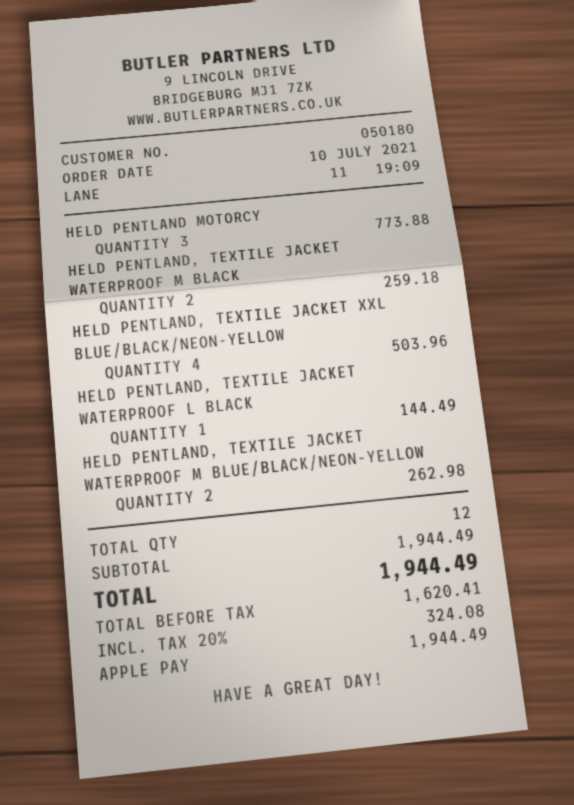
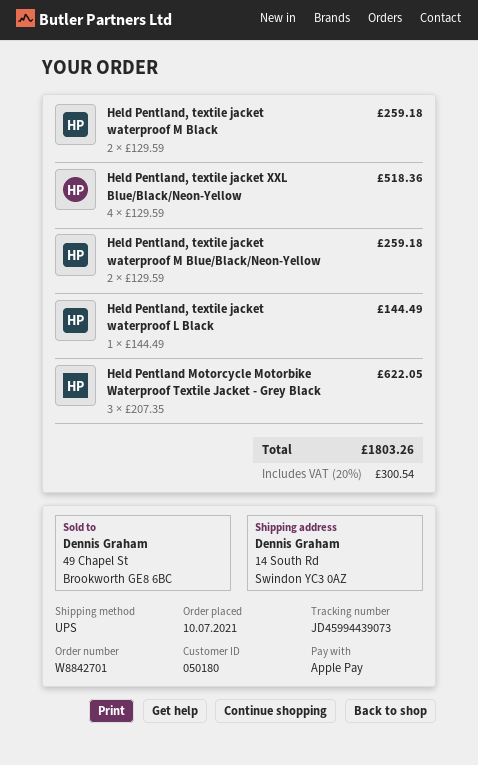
HELD PENTLAND MOTORCY: 3 for 773.88 -> 3 for 622.05
HELD PENTLAND, TEXTILE JACKET XXL BLUE/BLACK/NEON-YELLOW: 4 for 503.96 -> 4 for 518.36
HELD PENTLAND, TEXTILE JACKET WATERPROOF M BLUE/BLACK/NEON-YELLOW: 2 for 262.98 -> 2 for 259.18
tax: 20% = 324.08 -> 20% = 300.54
total: 1944.49 -> 1803.26

